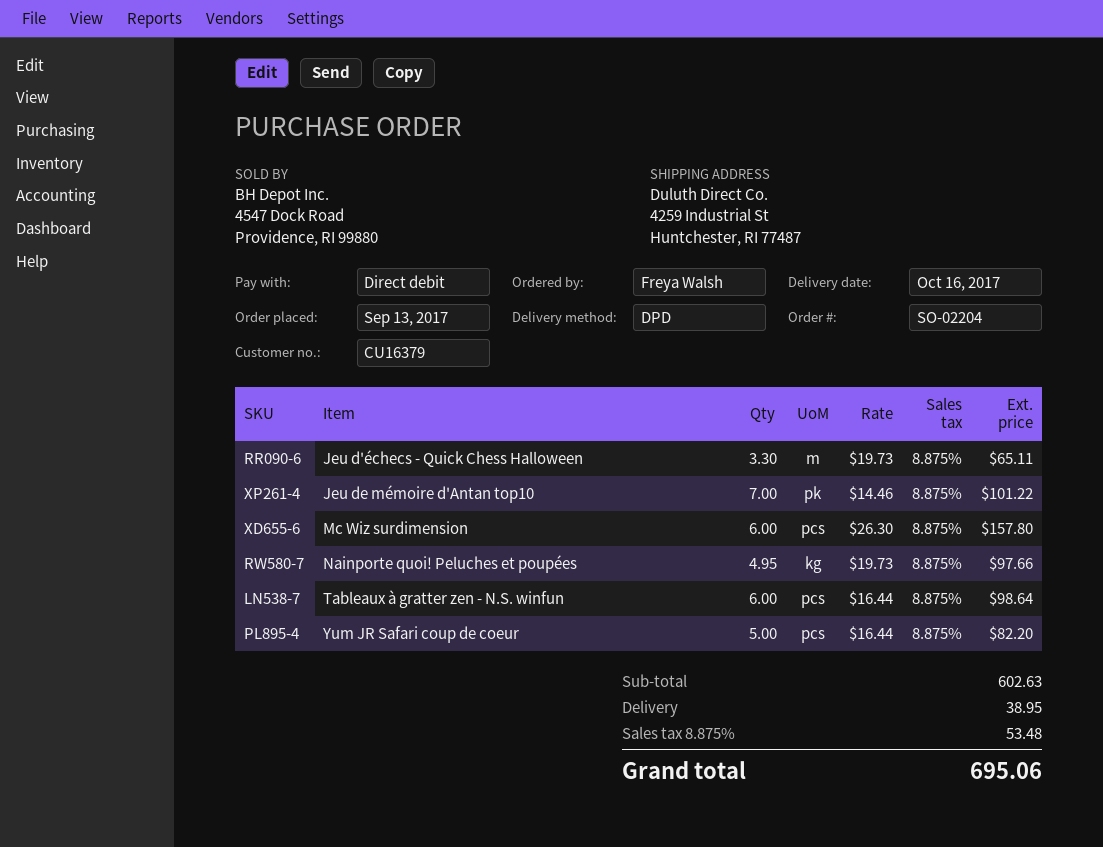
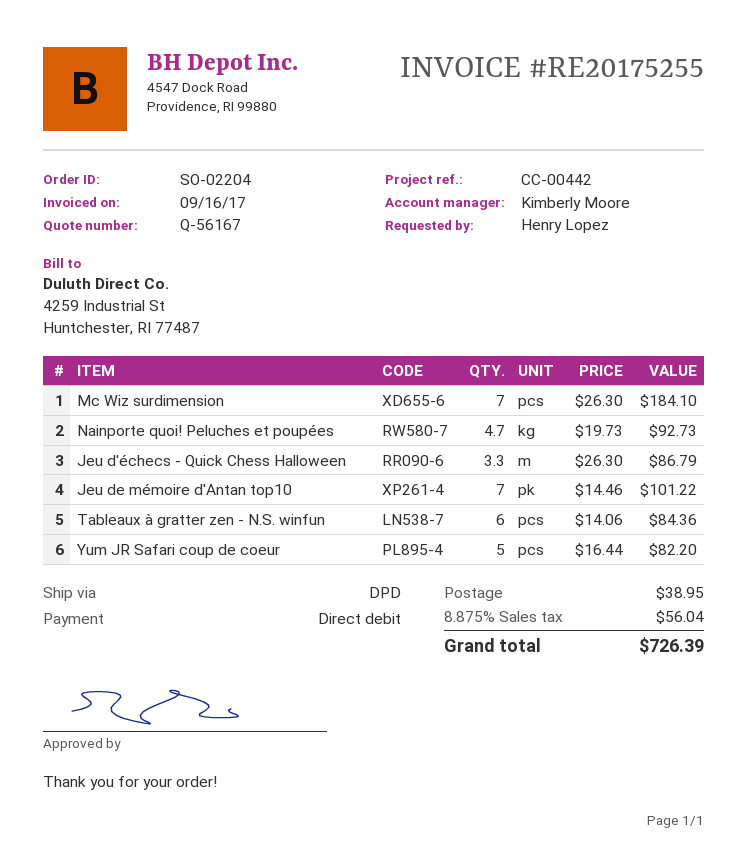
ordered by: Freya Walsh -> Henry Lopez
Jeu d'échecs - Quick Chess Halloween: 3.3 x 19.73 = 65.11 -> 3.3 x 26.30 = 86.79
Mc Wiz surdimension: 6 x 26.30 = 157.80 -> 7 x 26.30 = 184.10
Nainporte quoi! Peluches et poupées: 4.95 x 19.73 = 97.66 -> 4.7 x 19.73 = 92.73
Tableaux à gratter zen - N.S. winfun: 6 x 16.44 = 98.64 -> 6 x 14.06 = 84.36
tax: 8.875% = 53.48 -> 8.875% = 56.04
total: 695.06 -> 726.39

